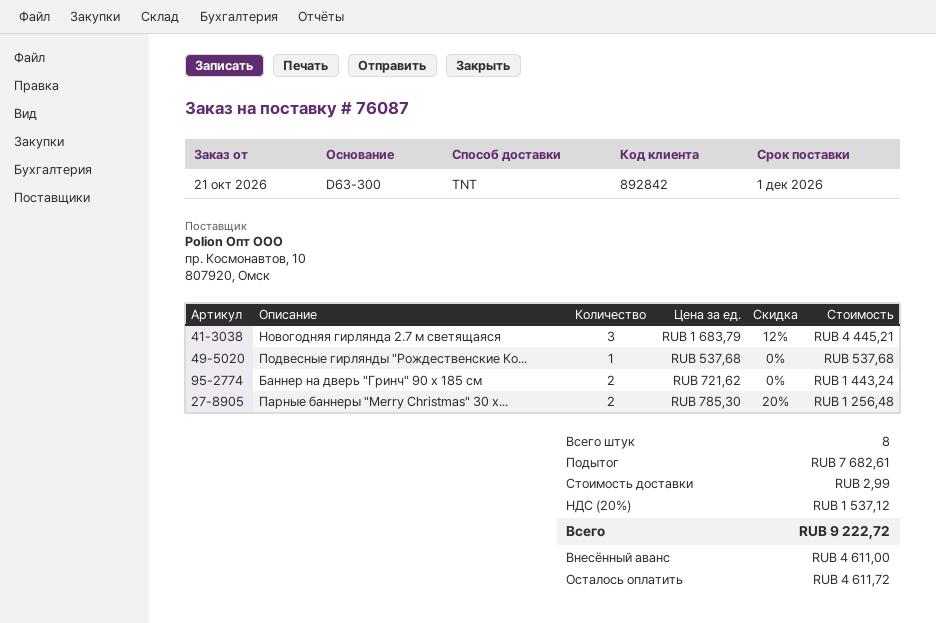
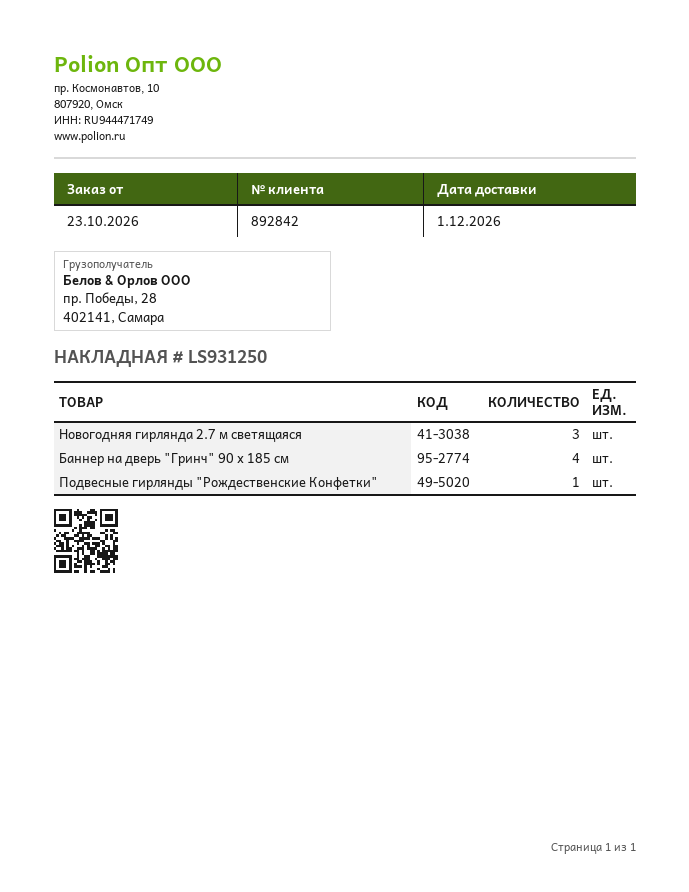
order date: 2026-10-21 -> 2026-10-23
Баннер на дверь "Гринч" 90 х 185 см: 2 -> 4
Парные баннеры "Merry Christmas" 30 х...: 2 -> none

